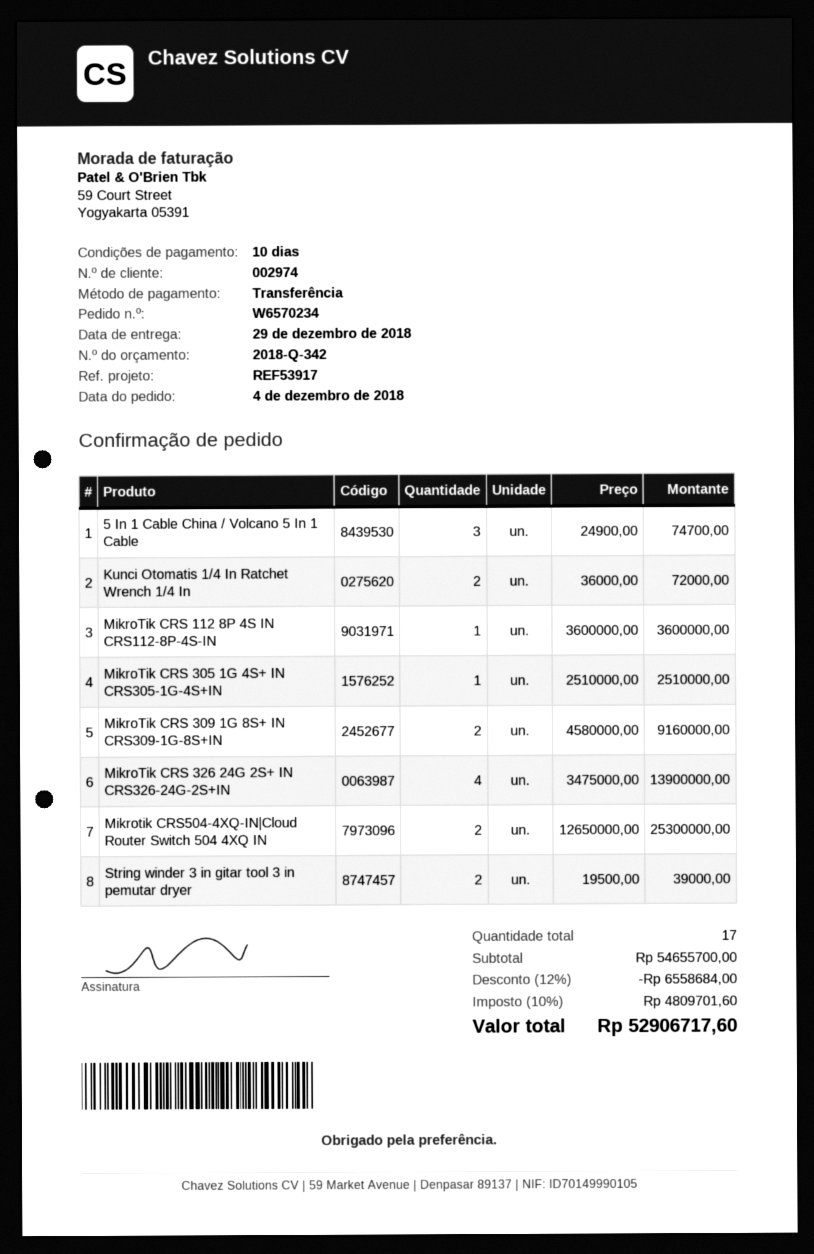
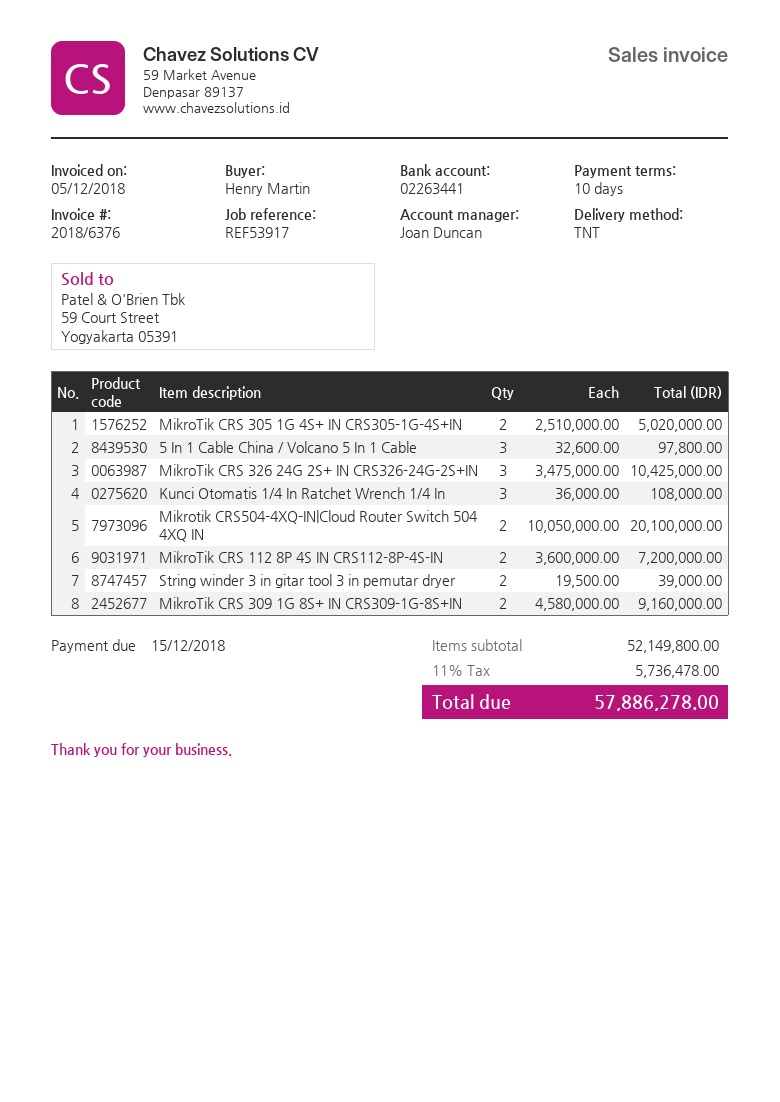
5 In 1 Cable China / Volcano 5 In 1 Cable: 3 x 24900.00 = 74700.00 -> 3 x 32600.00 = 97800.00
Kunci Otomatis 1/4 In Ratchet Wrench 1/4 In: 2 x 36000.00 = 72000.00 -> 3 x 36000.00 = 108000.00
MikroTik CRS 112 8P 4S IN CRS112-8P-4S-IN: 1 x 3600000.00 = 3600000.00 -> 2 x 3600000.00 = 7200000.00
MikroTik CRS 305 1G 4S+ IN CRS305-1G-4S+IN: 1 x 2510000.00 = 2510000.00 -> 2 x 2510000.00 = 5020000.00
MikroTik CRS 326 24G 2S+ IN CRS326-24G-2S+IN: 4 x 3475000.00 = 13900000.00 -> 3 x 3475000.00 = 10425000.00
Mikrotik CRS504-4XQ-IN|Cloud Router Switch 504 4XQ IN: 2 x 12650000.00 = 25300000.00 -> 2 x 10050000.00 = 20100000.00
subtotal: 54655700.00 -> 52149800.00
discount: 12% = 6558684.00 -> none
tax: 10% = 4809701.60 -> 11% = 5736478.00
total: 52906717.60 -> 57886278.00

